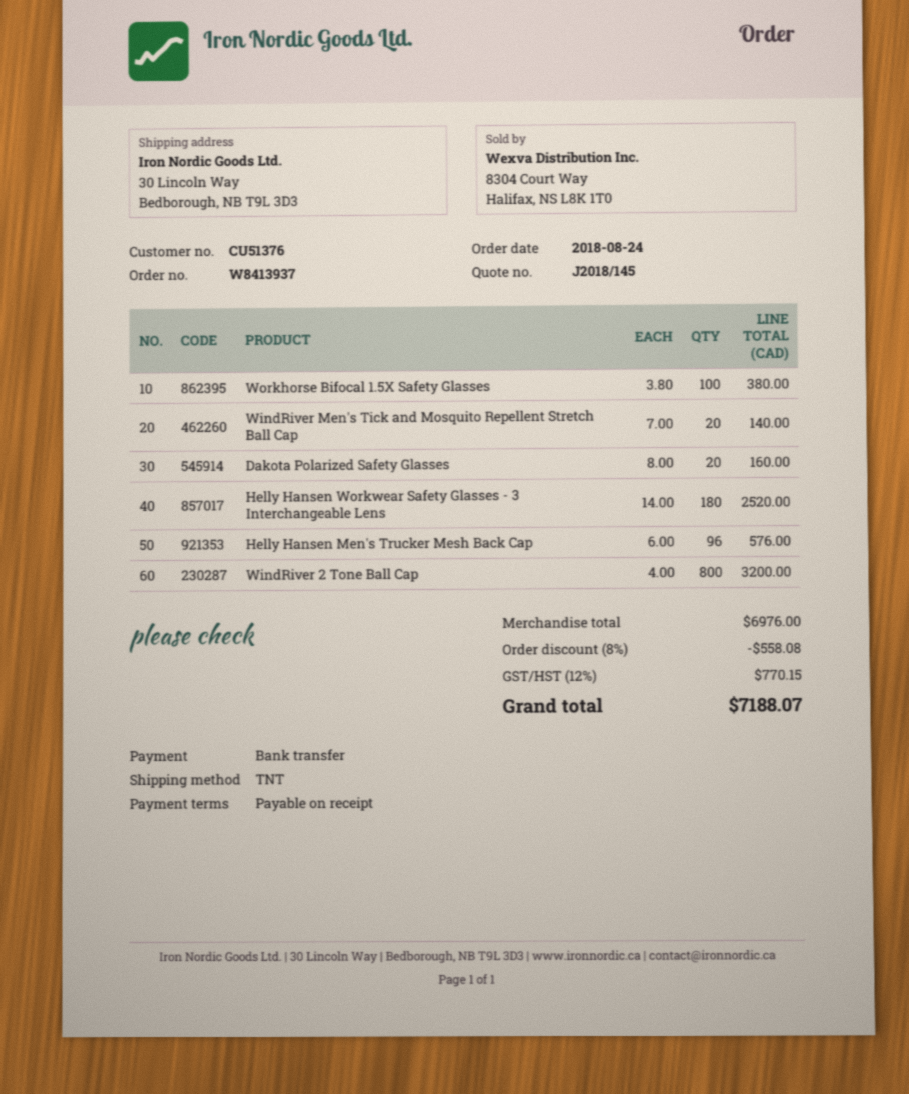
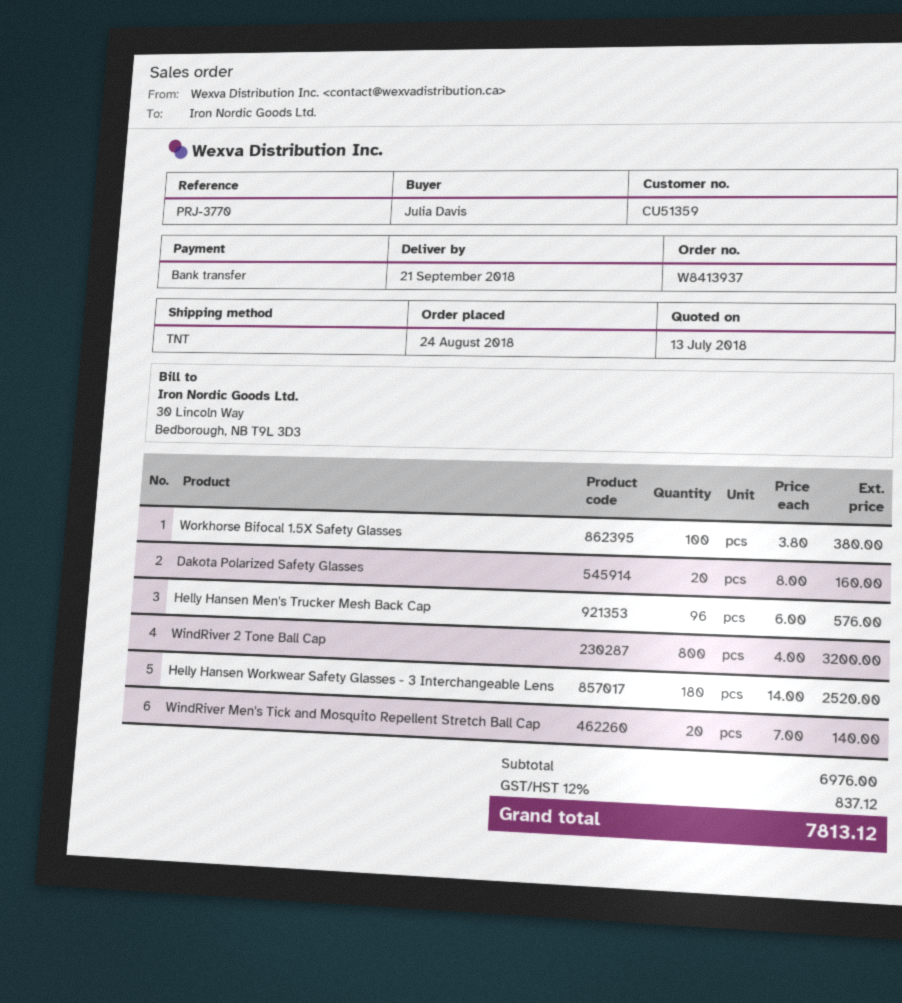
customer number: CU51376 -> CU51359
discount: 8% = 558.08 -> none
tax: 12% = 770.15 -> 12% = 837.12
total: 7188.07 -> 7813.12

